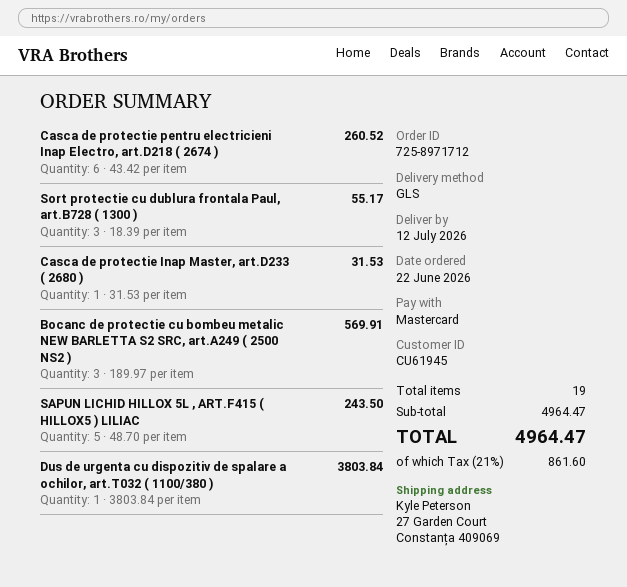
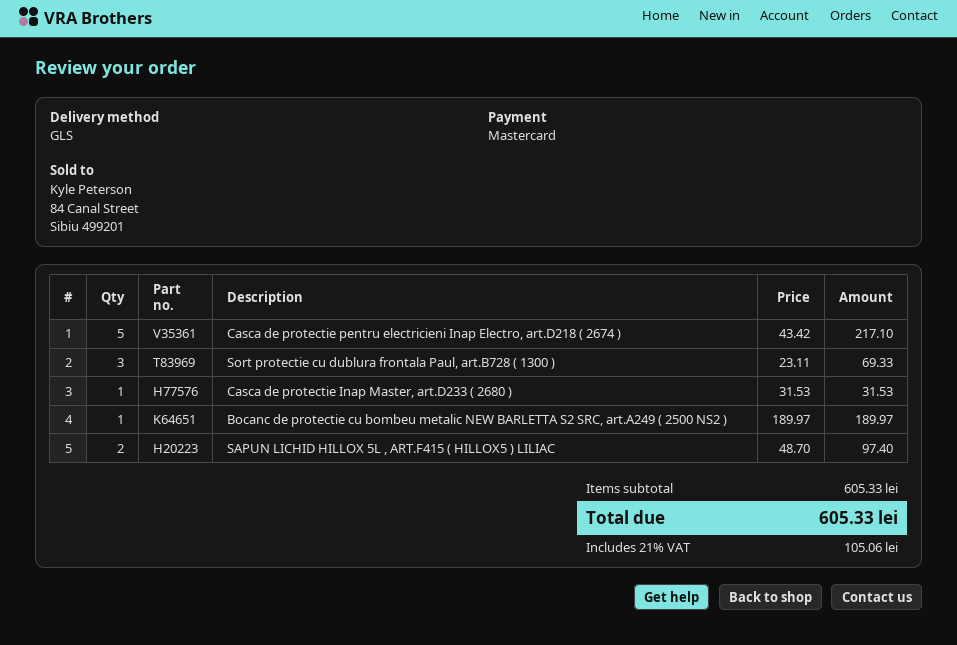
Casca de protectie pentru electricieni Inap Electro, art.D218 ( 2674 ): 6 x 43.42 = 260.52 -> 5 x 43.42 = 217.10
Sort protectie cu dublura frontala Paul, art.B728 ( 1300 ): 3 x 18.39 = 55.17 -> 3 x 23.11 = 69.33
Bocanc de protectie cu bombeu metalic NEW BARLETTA S2 SRC, art.A249 ( 2500 NS2 ): 3 x 189.97 = 569.91 -> 1 x 189.97 = 189.97
SAPUN LICHID HILLOX 5L , ART.F415 ( HILLOX5 ) LILIAC: 5 x 48.70 = 243.50 -> 2 x 48.70 = 97.40
Dus de urgenta cu dispozitiv de spalare a ochilor, art.T032 ( 1100/380 ): 1 x 3803.84 = 3803.84 -> none
subtotal: 4964.47 -> 605.33
tax: 21% = 861.60 -> 21% = 105.06
total: 4964.47 -> 605.33

